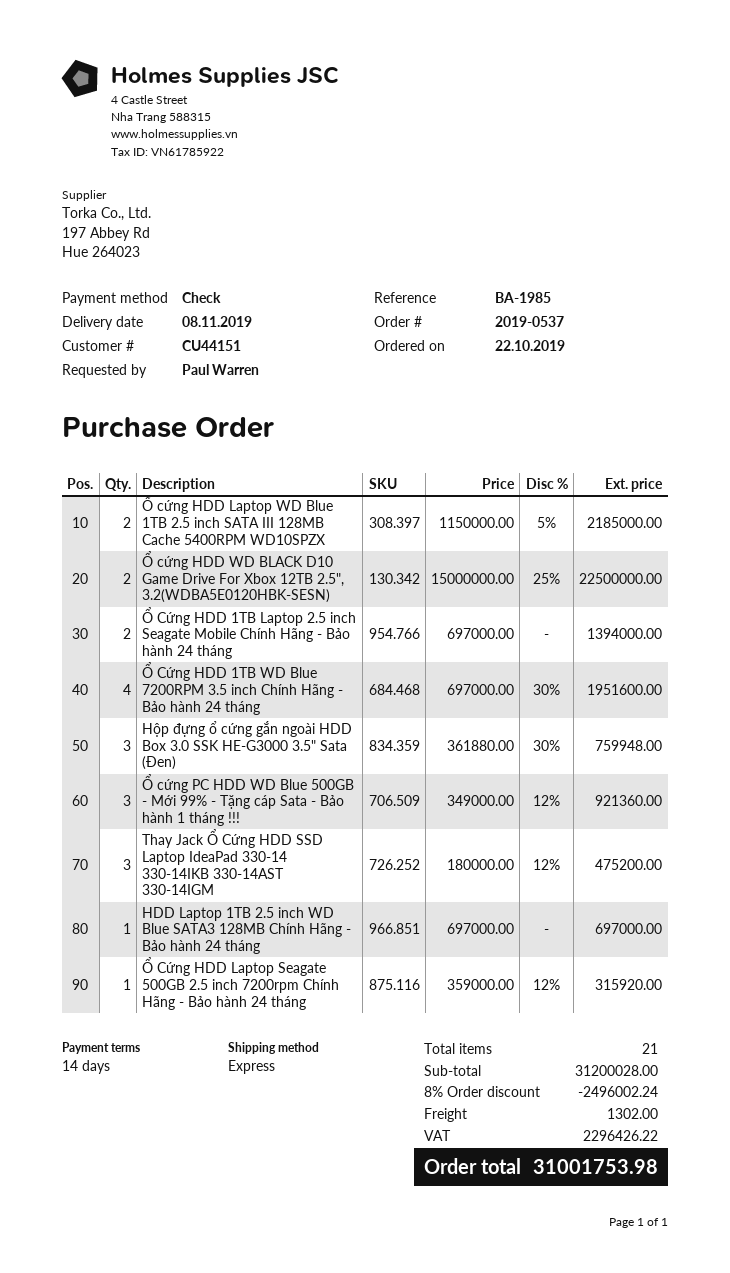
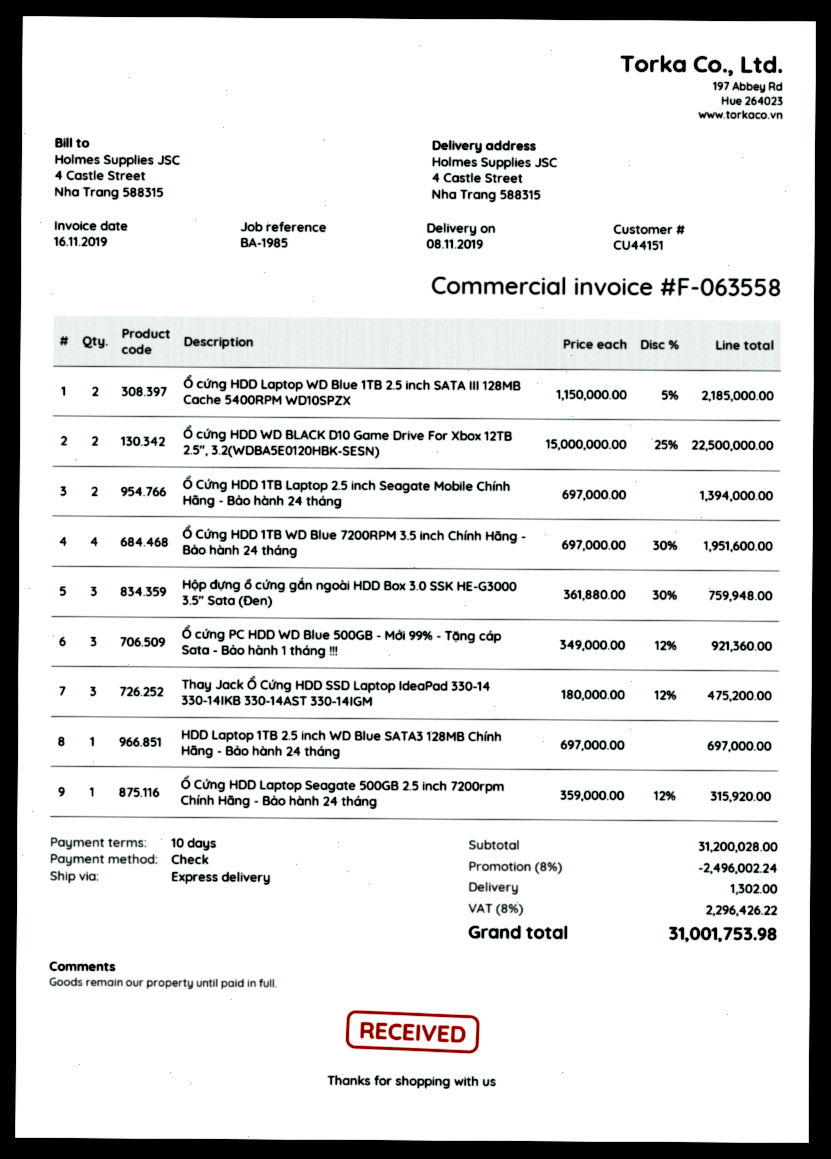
payment terms: 14 days -> 10 days

